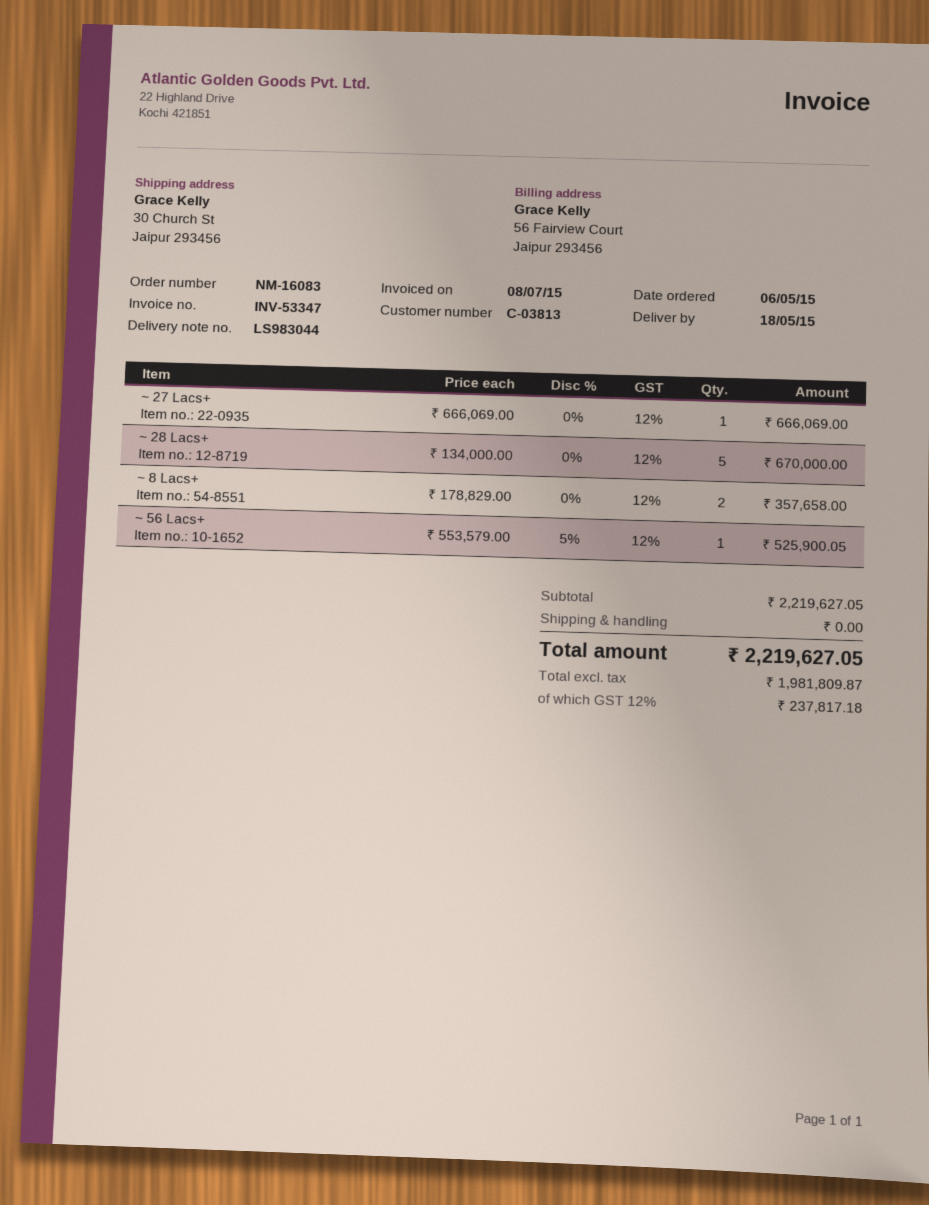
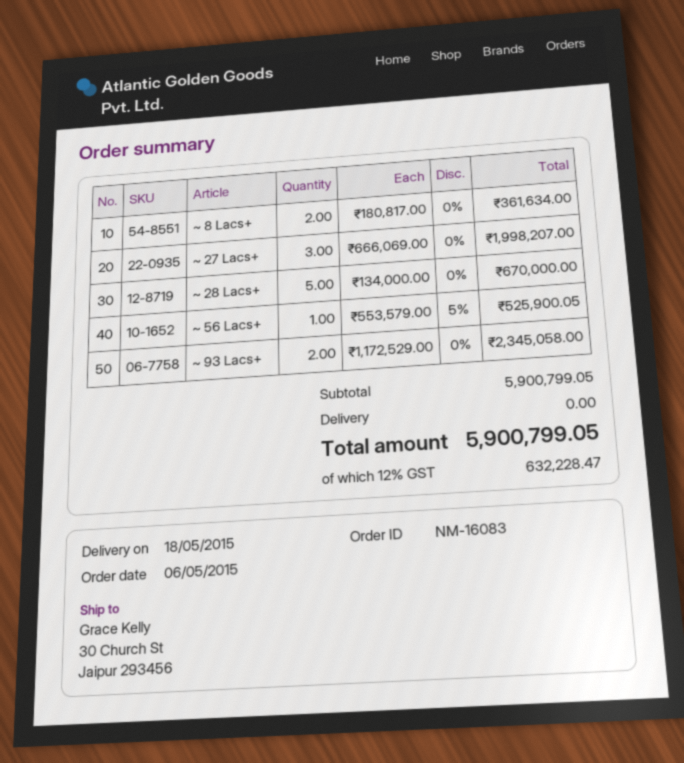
~ 27 Lacs+: 1 x 666069.00 = 666069.00 -> 3 x 666069.00 = 1998207.00
~ 8 Lacs+: 2 x 178829.00 = 357658.00 -> 2 x 180817.00 = 361634.00
~ 93 Lacs+: none -> 2 x 1172529.00 = 2345058.00
subtotal: 2219627.05 -> 5900799.05
tax: 12% = 237817.18 -> 12% = 632228.47
total: 2219627.05 -> 5900799.05

